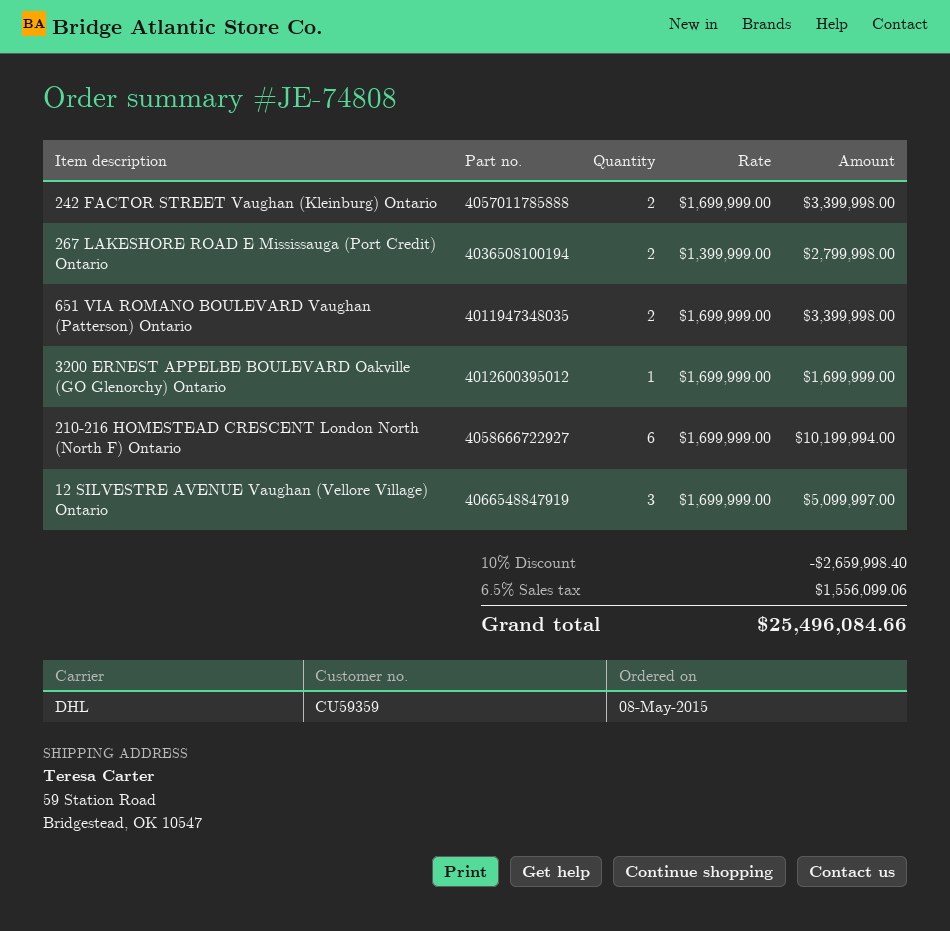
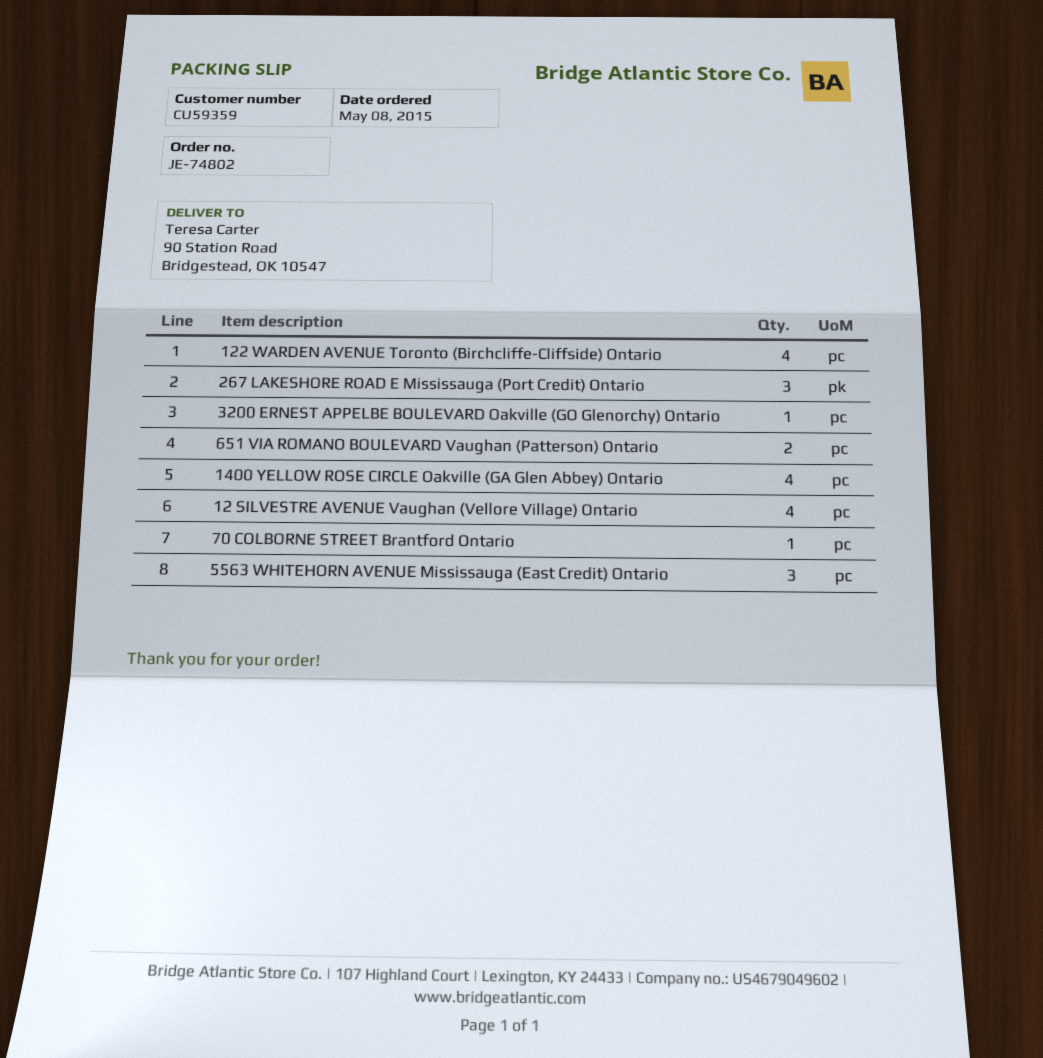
order number: JE-74808 -> JE-74802
ship to: 59 Station Road, Bridgestead, OK 10547 -> 90 Station Road, Bridgestead, OK 10547
242 FACTOR STREET Vaughan (Kleinburg) Ontario: 2 -> none
267 LAKESHORE ROAD E Mississauga (Port Credit) Ontario: 2 -> 3
210-216 HOMESTEAD CRESCENT London North (North F) Ontario: 6 -> none
12 SILVESTRE AVENUE Vaughan (Vellore Village) Ontario: 3 -> 4
122 WARDEN AVENUE Toronto (Birchcliffe-Cliffside) Ontario: none -> 4
1400 YELLOW ROSE CIRCLE Oakville (GA Glen Abbey) Ontario: none -> 4
70 COLBORNE STREET Brantford Ontario: none -> 1
5563 WHITEHORN AVENUE Mississauga (East Credit) Ontario: none -> 3

